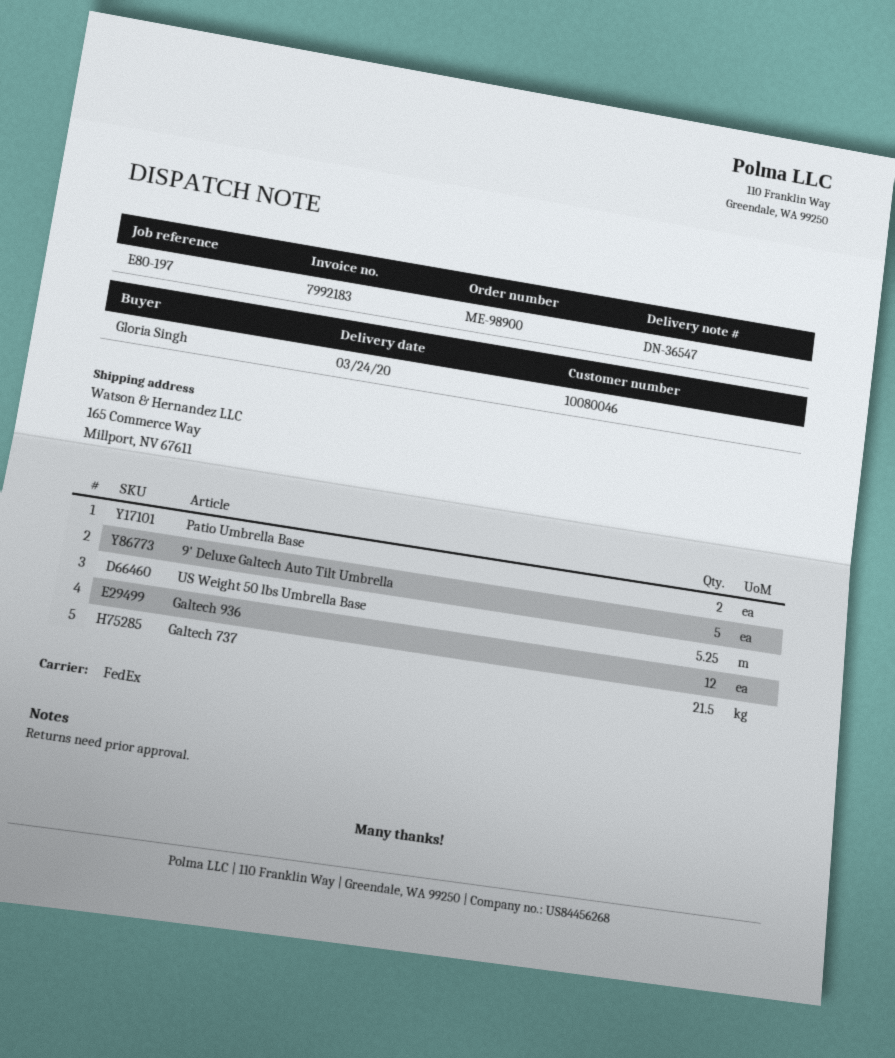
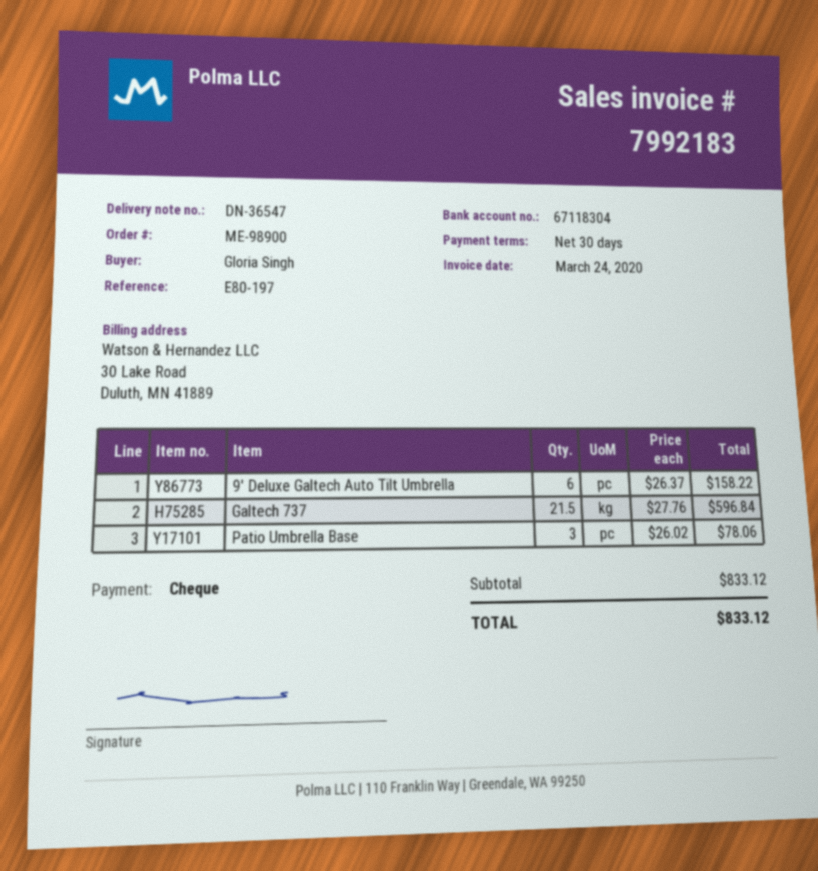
Patio Umbrella Base: 2 -> 3
9' Deluxe Galtech Auto Tilt Umbrella: 5 -> 6
US Weight 50 lbs Umbrella Base: 5.25 -> none
Galtech 936: 12 -> none

